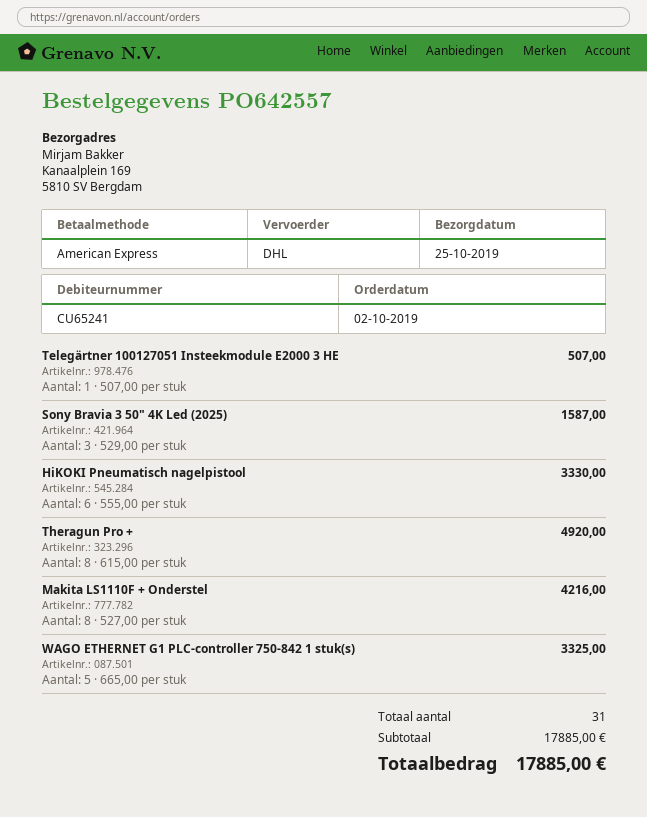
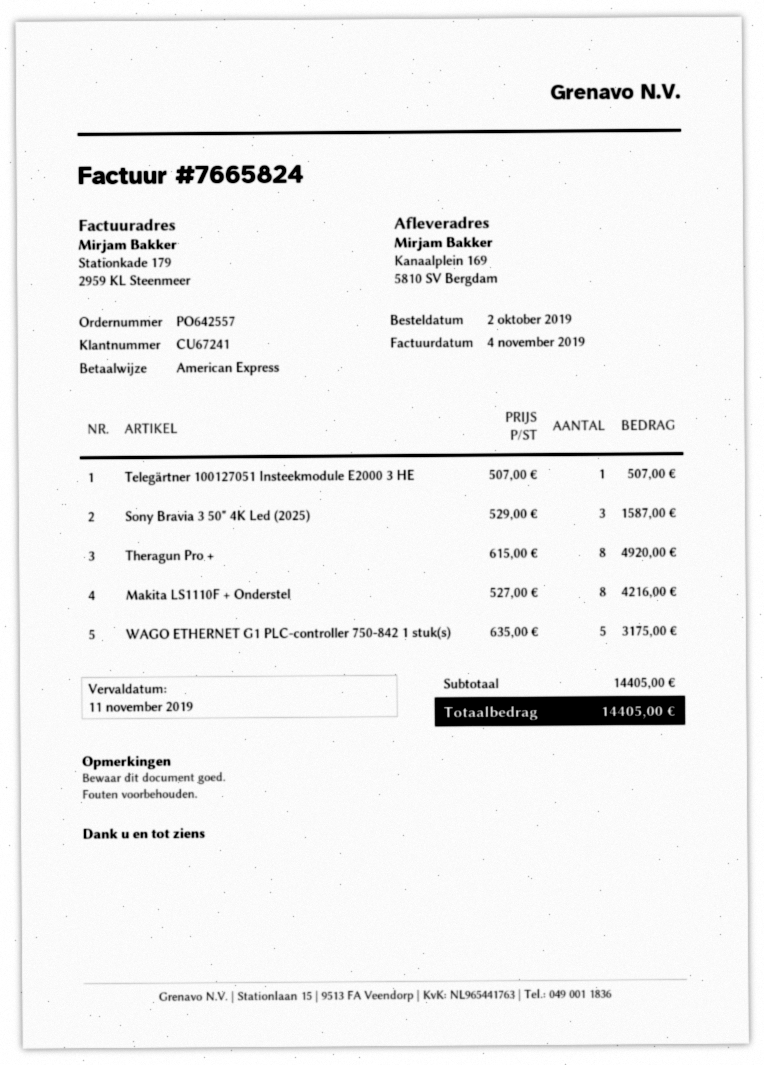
customer number: CU65241 -> CU67241
HiKOKI Pneumatisch nagelpistool: 6 x 555.00 = 3330.00 -> none
WAGO ETHERNET G1 PLC-controller 750-842 1 stuk(s): 5 x 665.00 = 3325.00 -> 5 x 635.00 = 3175.00
subtotal: 17885.00 -> 14405.00
total: 17885.00 -> 14405.00

